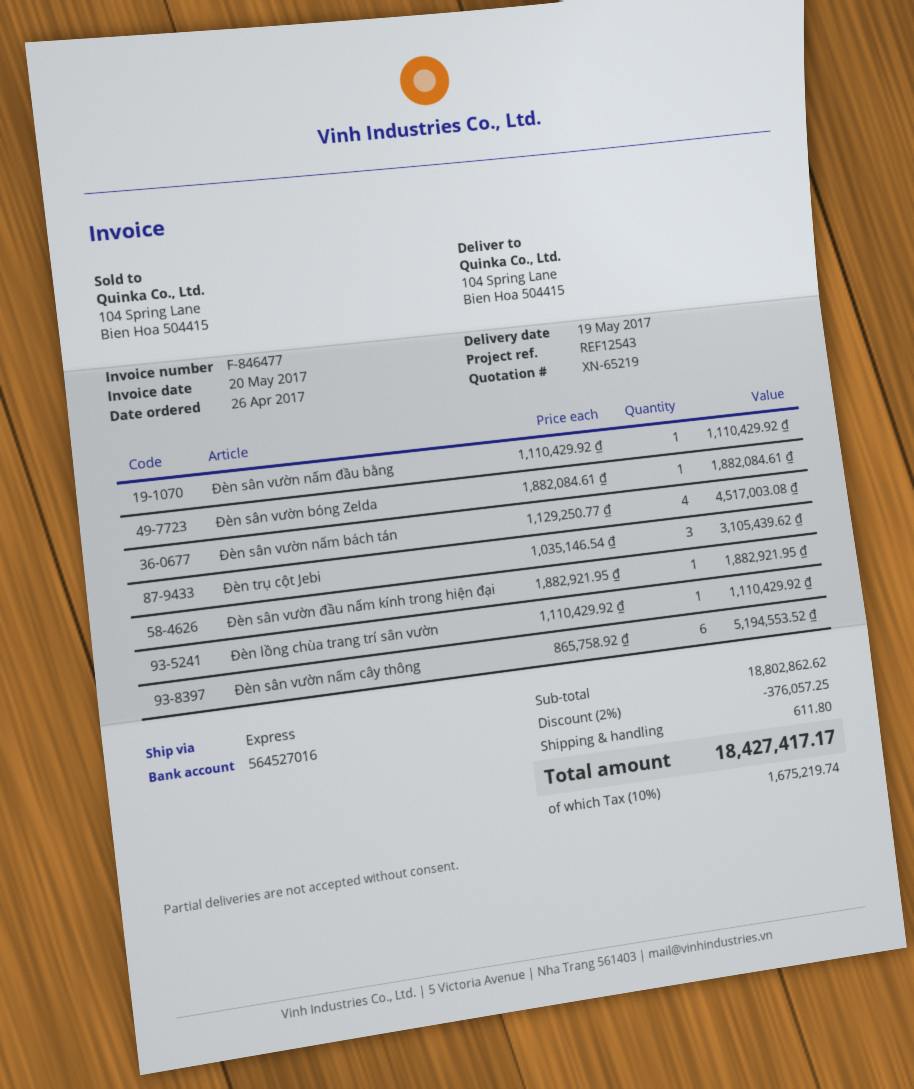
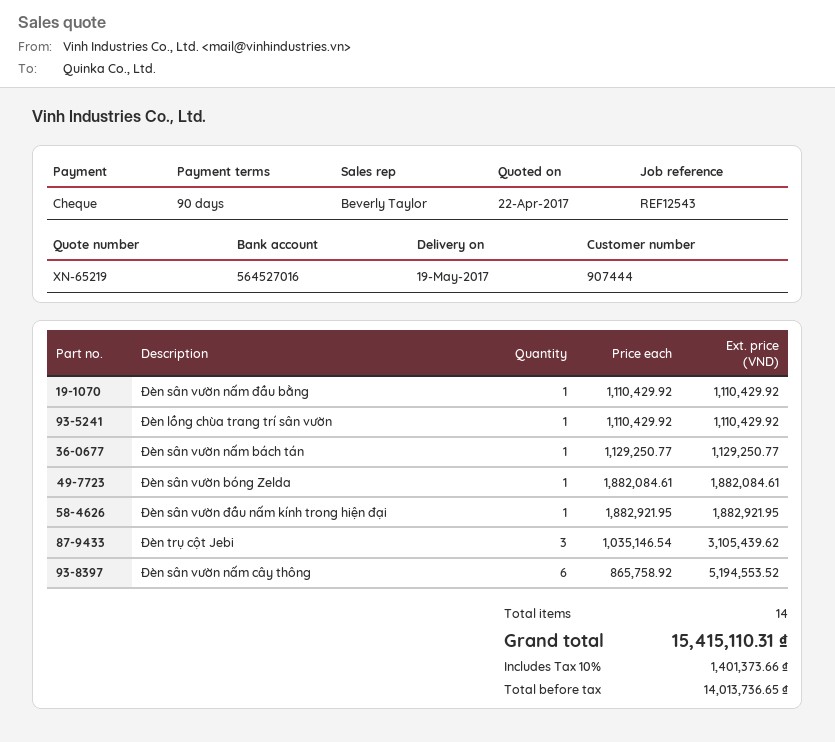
Đèn sân vườn nấm bách tán: 4 x 1129250.77 = 4517003.08 -> 1 x 1129250.77 = 1129250.77
discount: 2% = 376057.25 -> none
shipping: 611.80 -> none
tax: 10% = 1675219.74 -> 10% = 1401373.66
total: 18427417.17 -> 15415110.31

